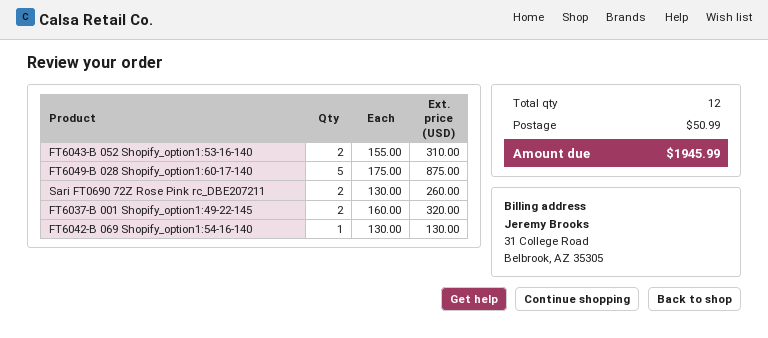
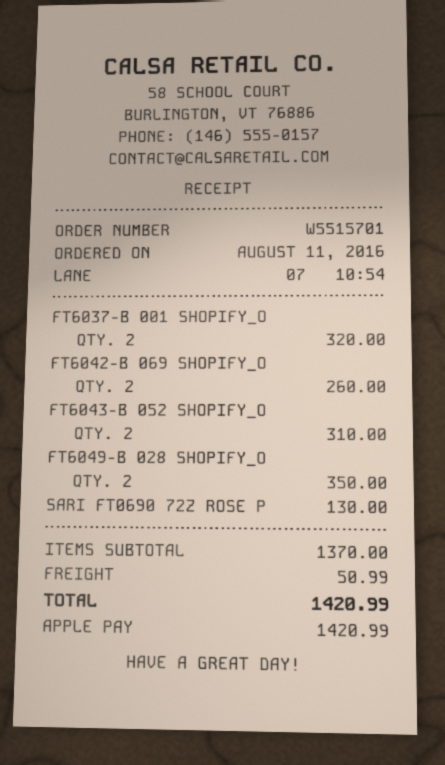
FT6049-B 028 Shopify_option1:60-17-140: 5 for 875.00 -> 2 for 350.00
Sari FT0690 72Z Rose Pink rc_DBE207211: 2 for 260.00 -> 1 for 130.00
FT6042-B 069 Shopify_option1:54-16-140: 1 for 130.00 -> 2 for 260.00
total: 1945.99 -> 1420.99

